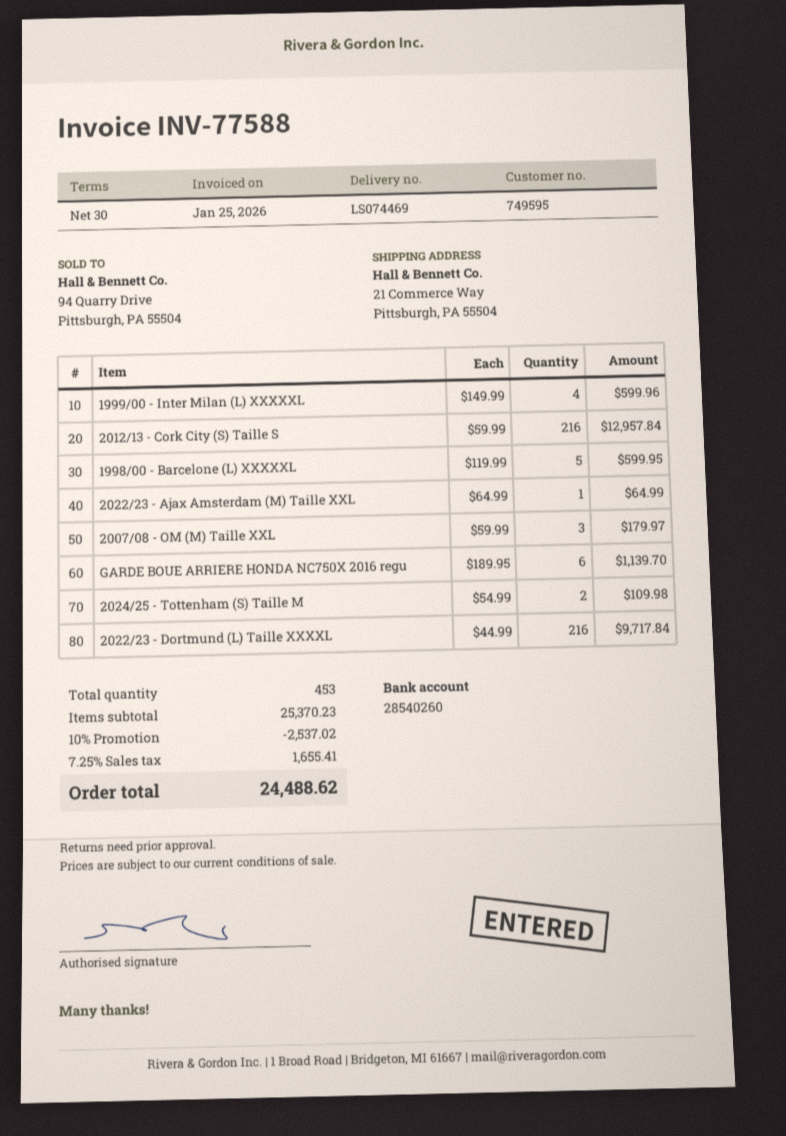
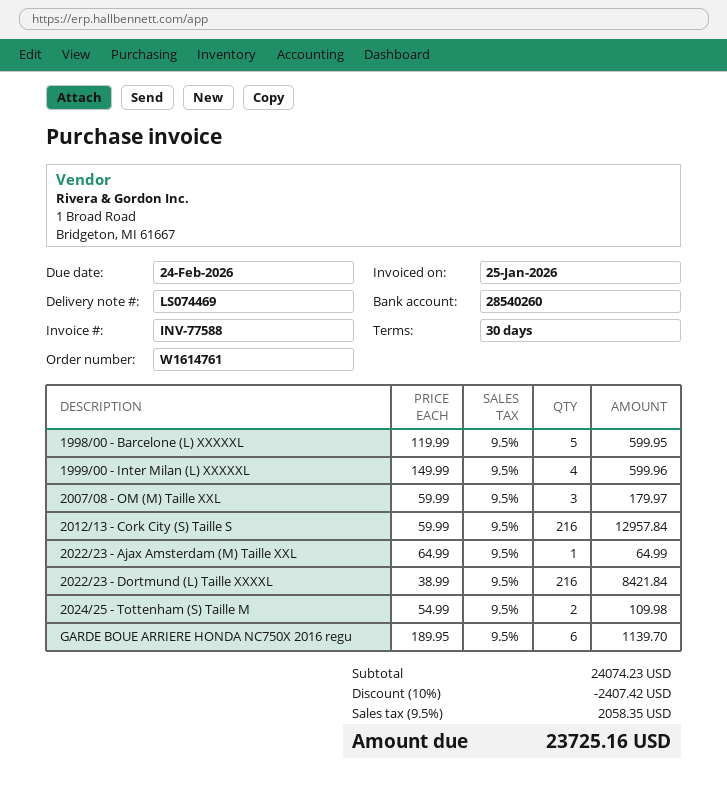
2022/23 - Dortmund (L) Taille XXXXL: 216 x 44.99 = 9717.84 -> 216 x 38.99 = 8421.84
subtotal: 25370.23 -> 24074.23
discount: 10% = 2537.02 -> 10% = 2407.42
tax: 7.25% = 1655.41 -> 9.5% = 2058.35
total: 24488.62 -> 23725.16

